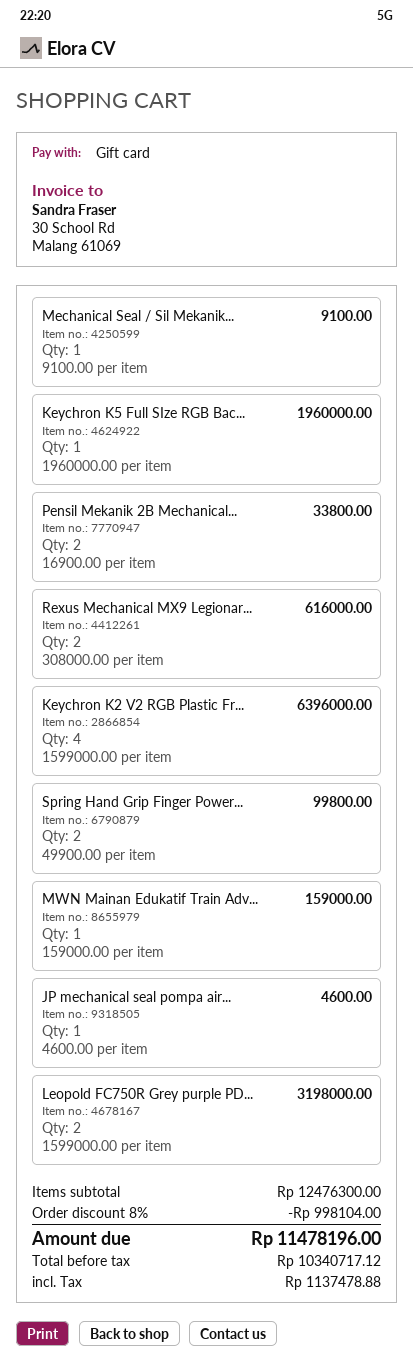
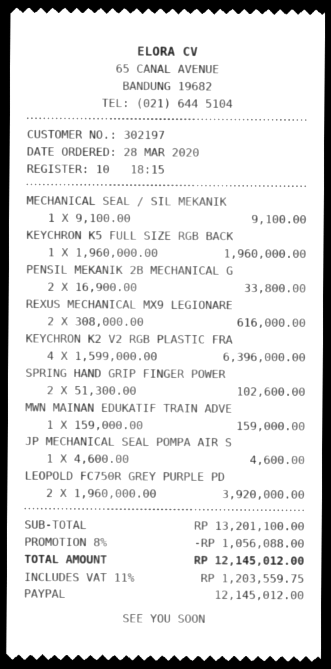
payment method: gift card -> PayPal
Spring Hand Grip Finger Power...: 2 x 49900.00 = 99800.00 -> 2 x 51300.00 = 102600.00
Leopold FC750R Grey purple PD...: 2 x 1599000.00 = 3198000.00 -> 2 x 1960000.00 = 3920000.00
subtotal: 12476300.00 -> 13201100.00
discount: 8% = 998104.00 -> 8% = 1056088.00
tax: 1137478.88 -> 1203559.75
total: 11478196.00 -> 12145012.00

